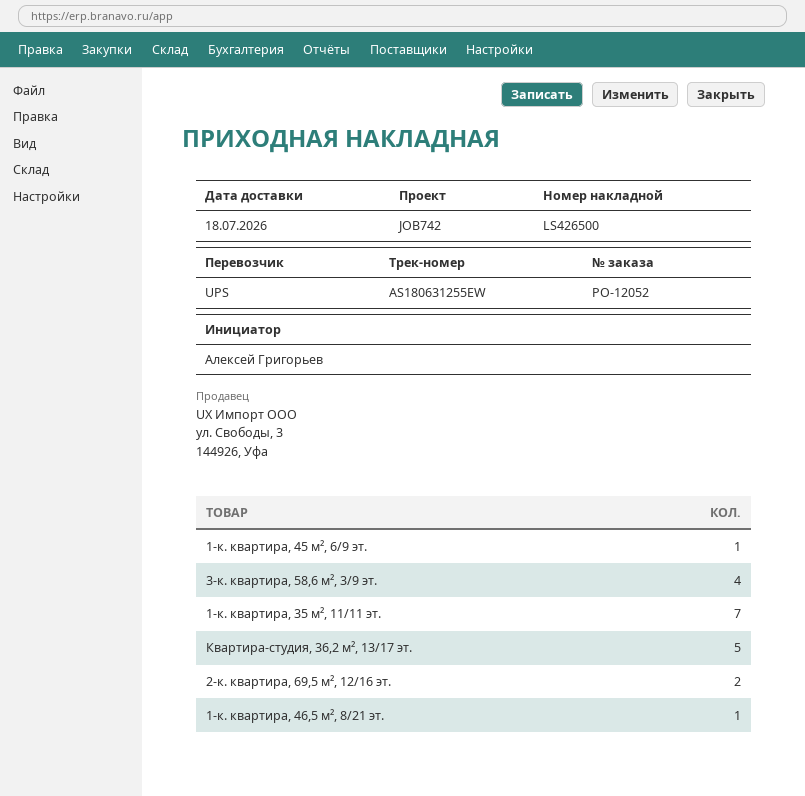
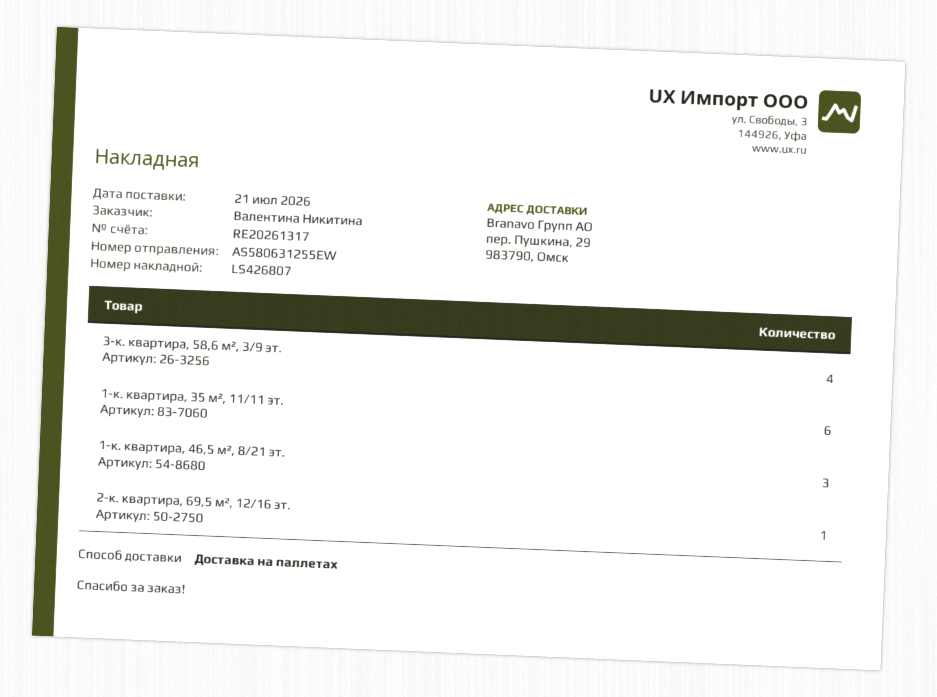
delivery note number: LS426500 -> LS426807
delivery date: 2026-07-18 -> 2026-07-21
ordered by: Алексей Григорьев -> Валентина Никитина
shipping method: UPS -> pallet freight
tracking number: AS180631255EW -> AS580631255EW
1-к. квартира, 45 м², 6/9 эт.: 1 -> none
1-к. квартира, 35 м², 11/11 эт.: 7 -> 6
Квартира-студия, 36,2 м², 13/17 эт.: 5 -> none
2-к. квартира, 69,5 м², 12/16 эт.: 2 -> 1
1-к. квартира, 46,5 м², 8/21 эт.: 1 -> 3

